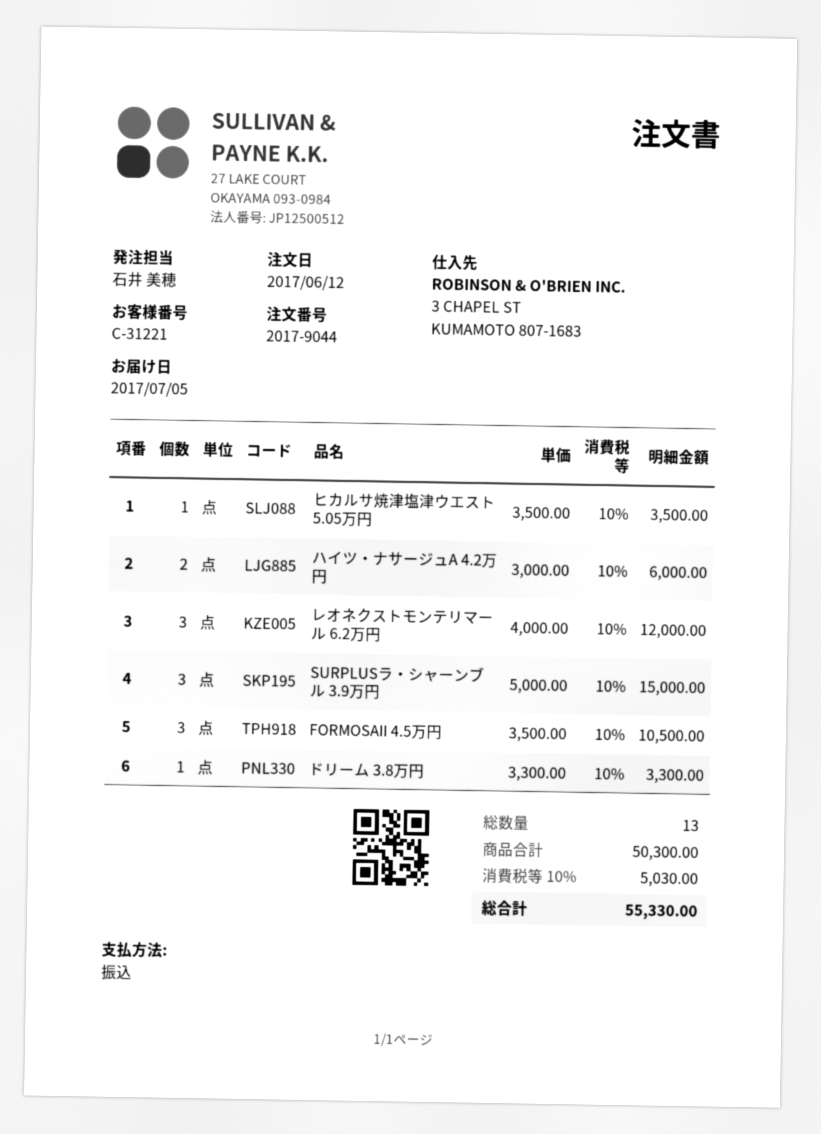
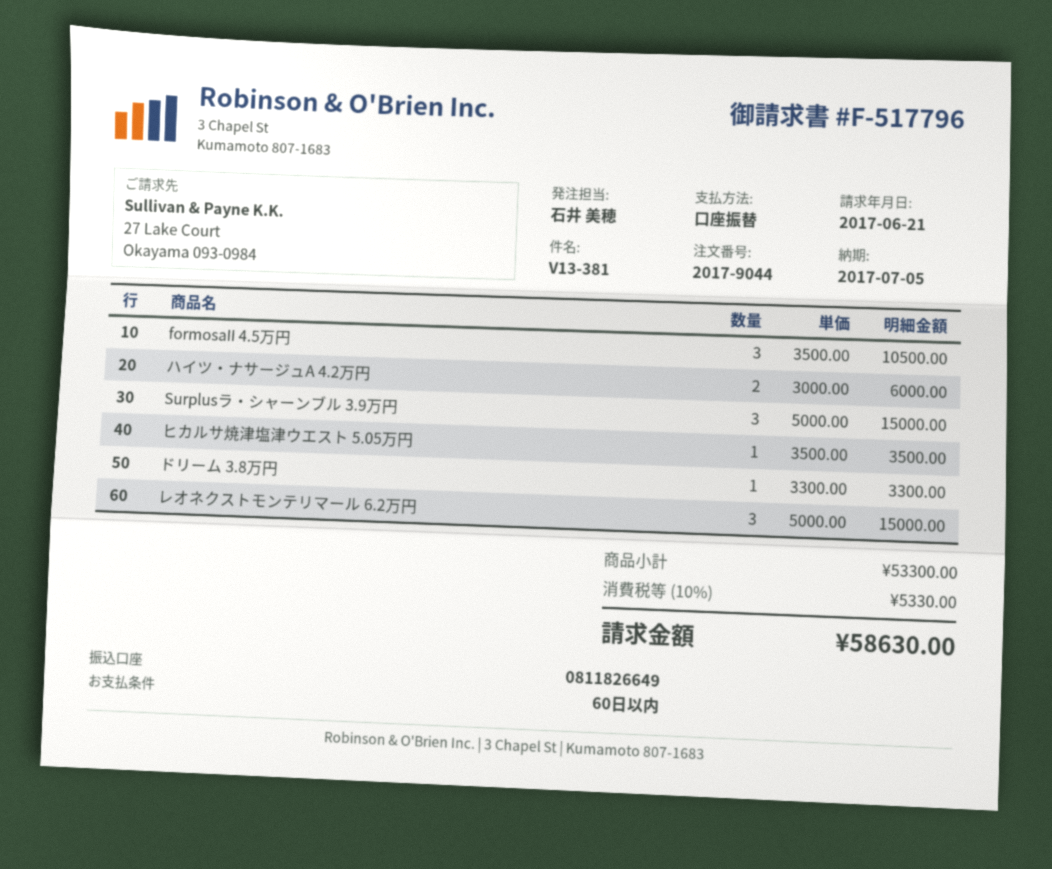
payment method: bank transfer -> direct debit
レオネクストモンテリマール 6.2万円: 3 x 4000.00 = 12000.00 -> 3 x 5000.00 = 15000.00
subtotal: 50300.00 -> 53300.00
tax: 10% = 5030.00 -> 10% = 5330.00
total: 55330.00 -> 58630.00

